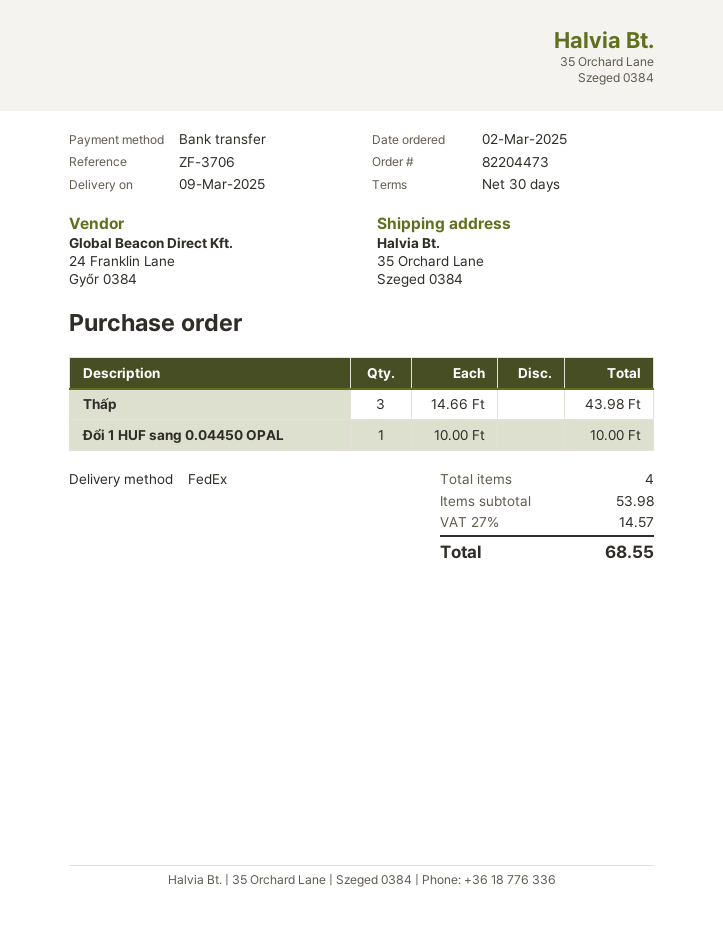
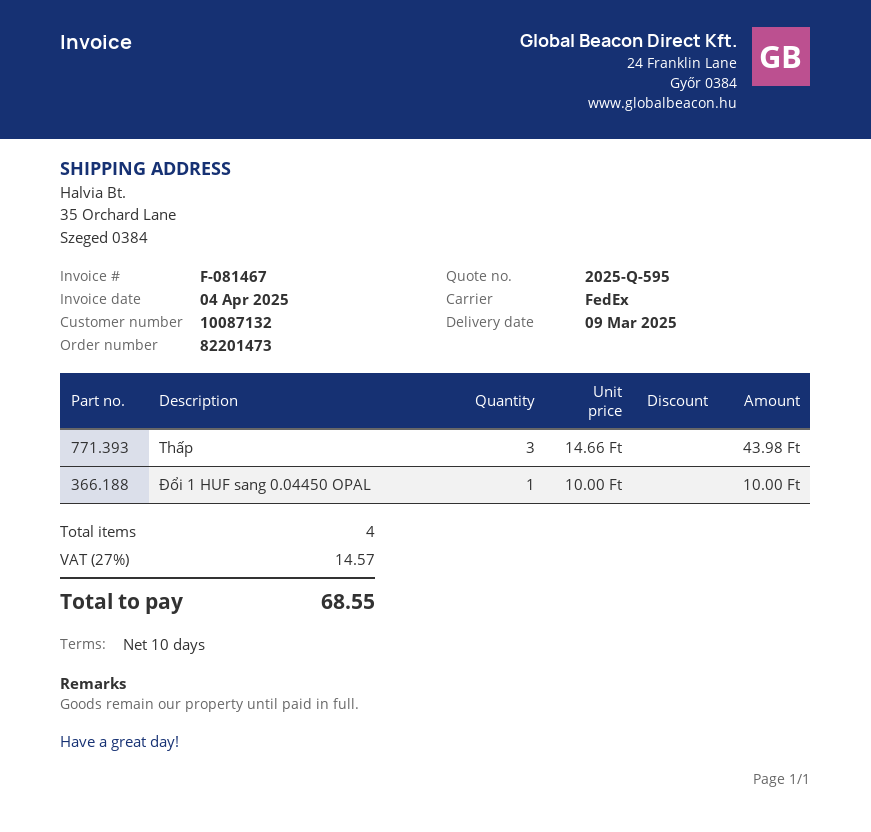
order number: 82204473 -> 82201473
payment terms: 30 days -> 10 days

